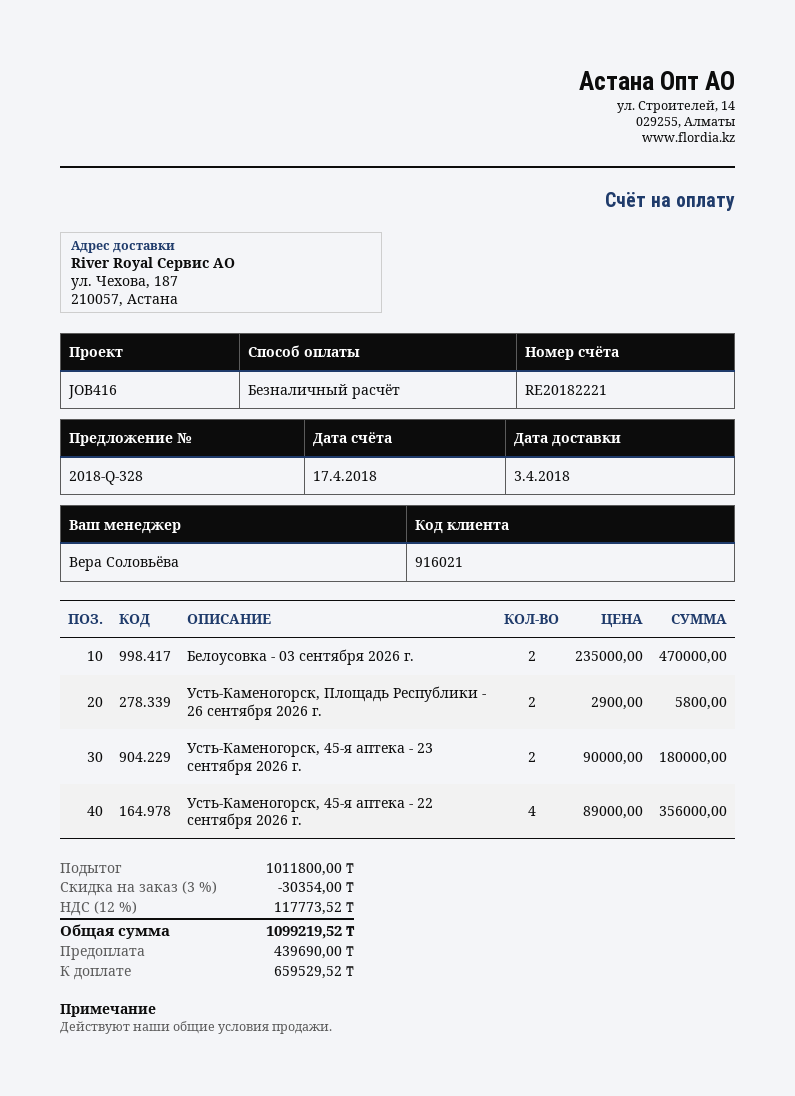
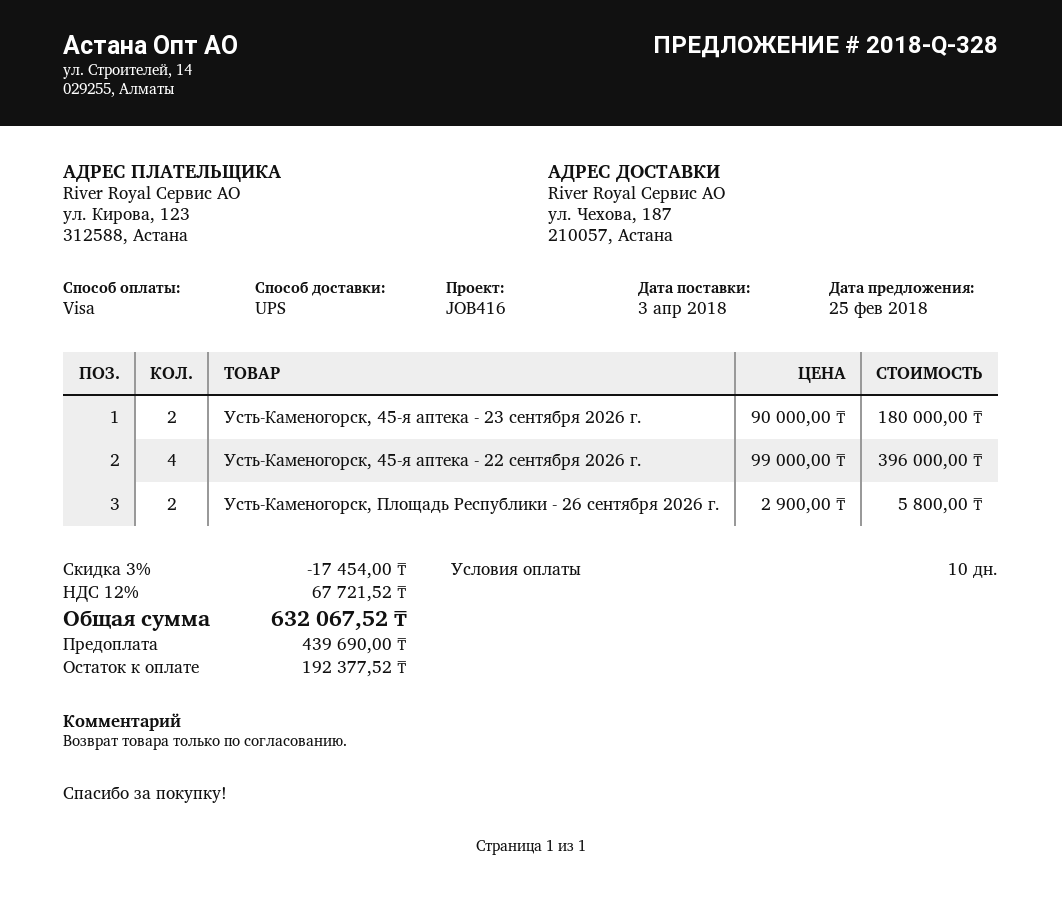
payment method: bank transfer -> Visa
Белоусовка - 03 сентября 2026 г.: 2 x 235000.00 = 470000.00 -> none
Усть-Каменогорск, 45-я аптека - 22 сентября 2026 г.: 4 x 89000.00 = 356000.00 -> 4 x 99000.00 = 396000.00
discount: 3% = 30354.00 -> 3% = 17454.00
tax: 12% = 117773.52 -> 12% = 67721.52
total: 1099219.52 -> 632067.52
balance: 659529.52 -> 192377.52

